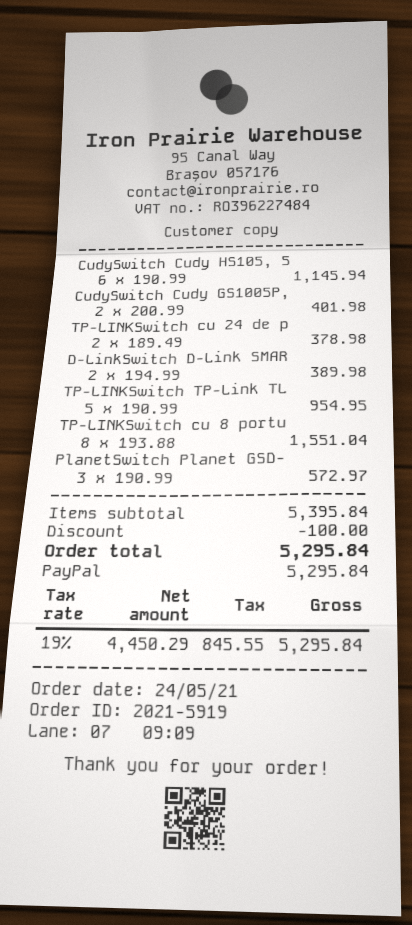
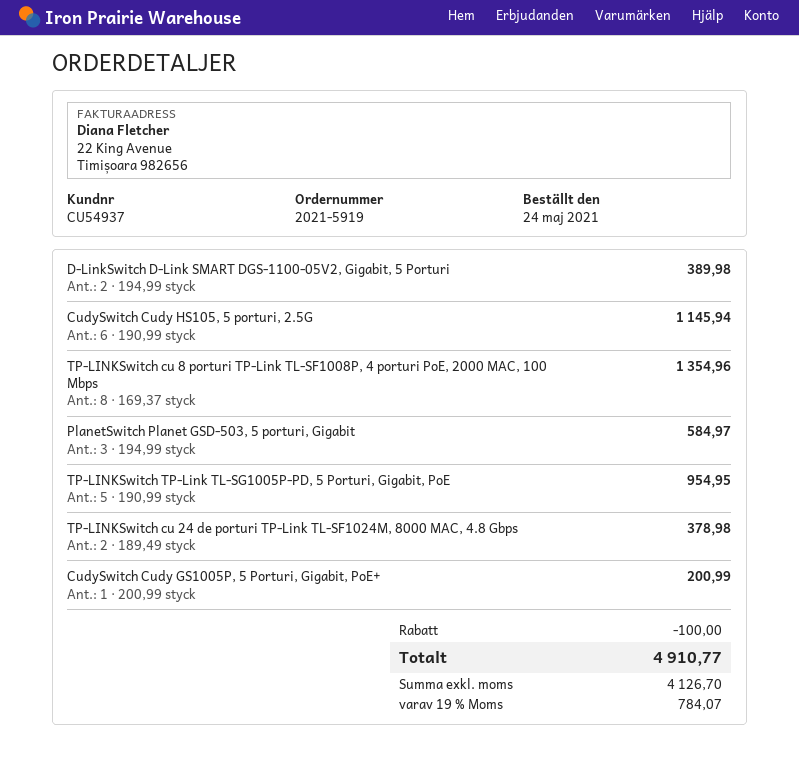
CudySwitch Cudy GS1005P,: 2 x 200.99 = 401.98 -> 1 x 200.99 = 200.99
TP-LINKSwitch cu 8 portu: 8 x 193.88 = 1551.04 -> 8 x 169.37 = 1354.96
PlanetSwitch Planet GSD-: 3 x 190.99 = 572.97 -> 3 x 194.99 = 584.97
net: 4450.29 -> 4126.70
tax: 19% = 845.55 -> 19% = 784.07
total: 5295.84 -> 4910.77

